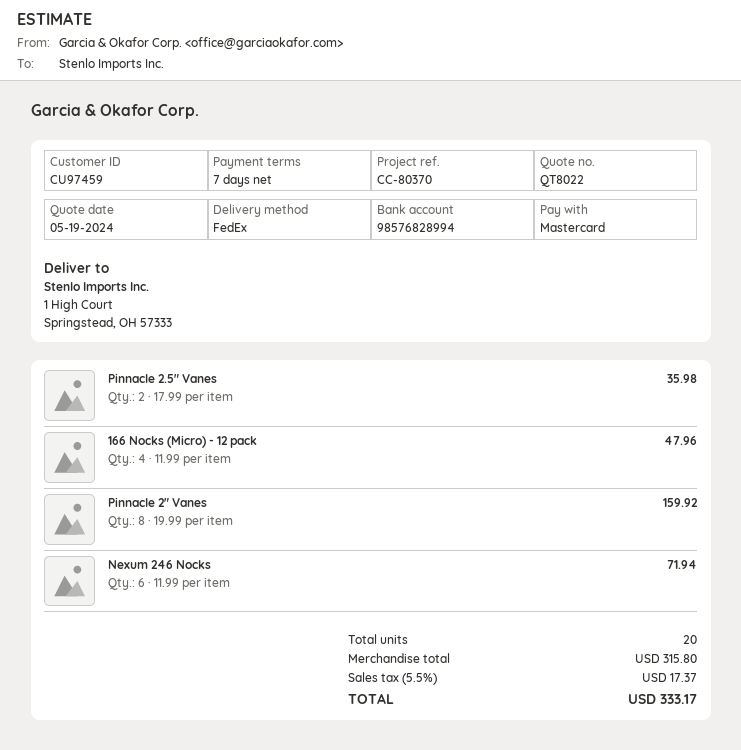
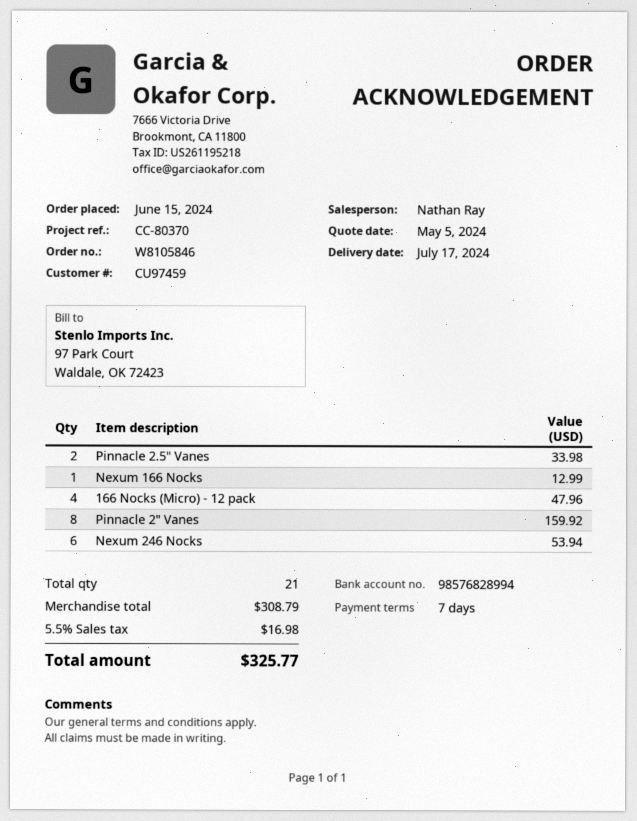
quote date: 2024-05-19 -> 2024-05-05
Pinnacle 2.5" Vanes: 2 for 35.98 -> 2 for 33.98
Nexum 246 Nocks: 6 for 71.94 -> 6 for 53.94
Nexum 166 Nocks: none -> 1 for 12.99
total quantity: 20 -> 21
subtotal: 315.80 -> 308.79
tax: 5.5% = 17.37 -> 5.5% = 16.98
total: 333.17 -> 325.77

